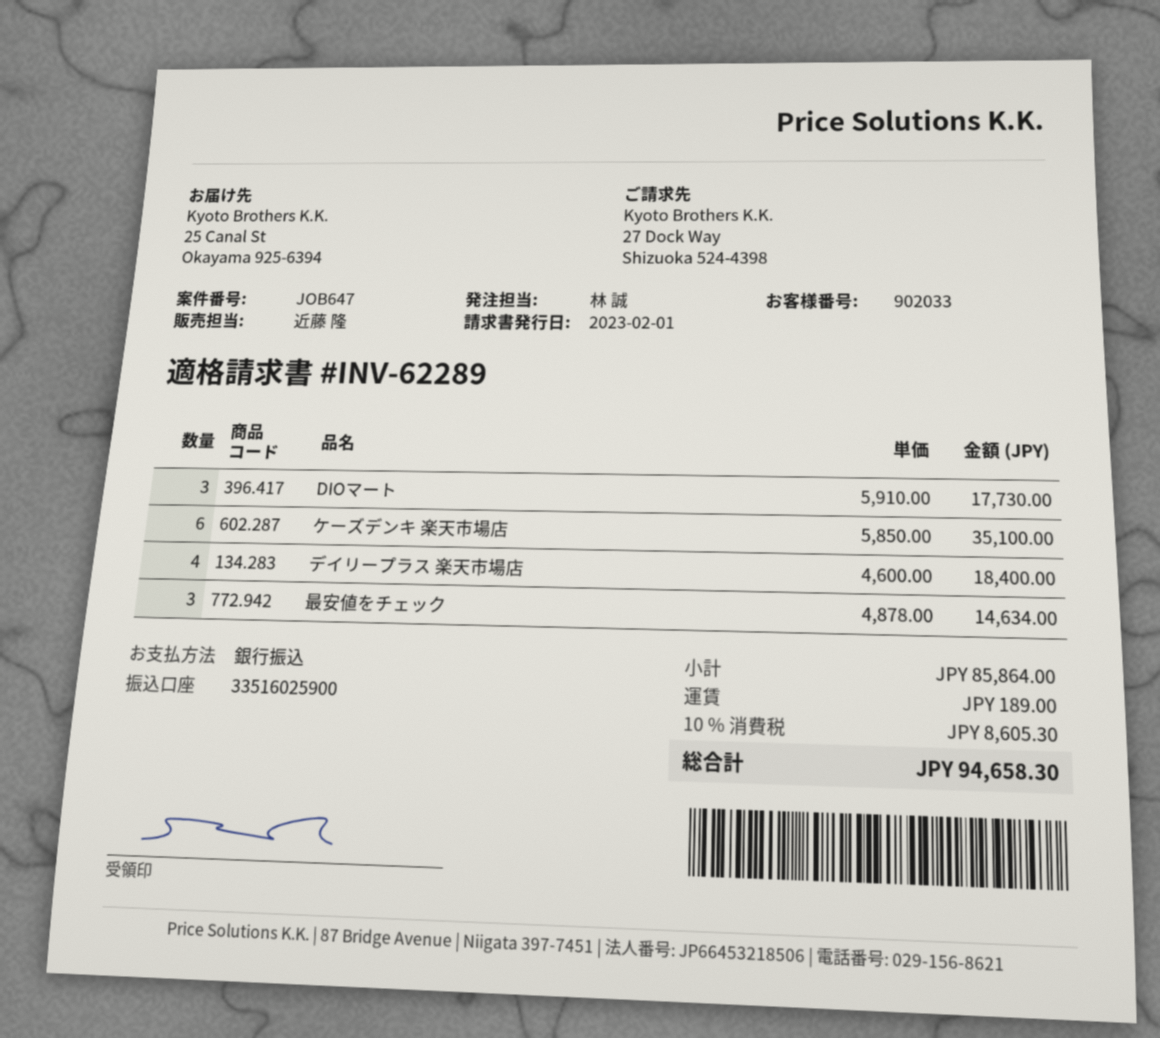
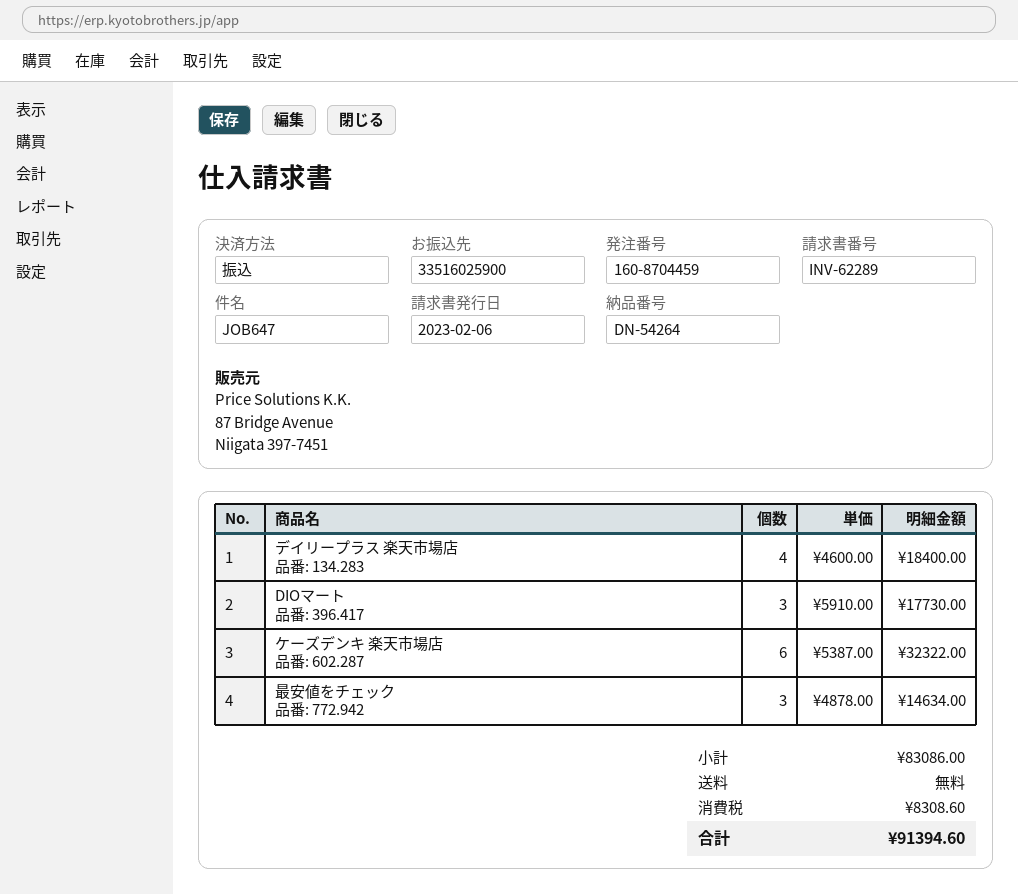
invoice date: 2023-02-01 -> 2023-02-06
ケーズデンキ 楽天市場店: 6 x 5850.00 = 35100.00 -> 6 x 5387.00 = 32322.00
subtotal: 85864.00 -> 83086.00
shipping: 189.00 -> 0.00
tax: 8605.30 -> 8308.60
total: 94658.30 -> 91394.60

